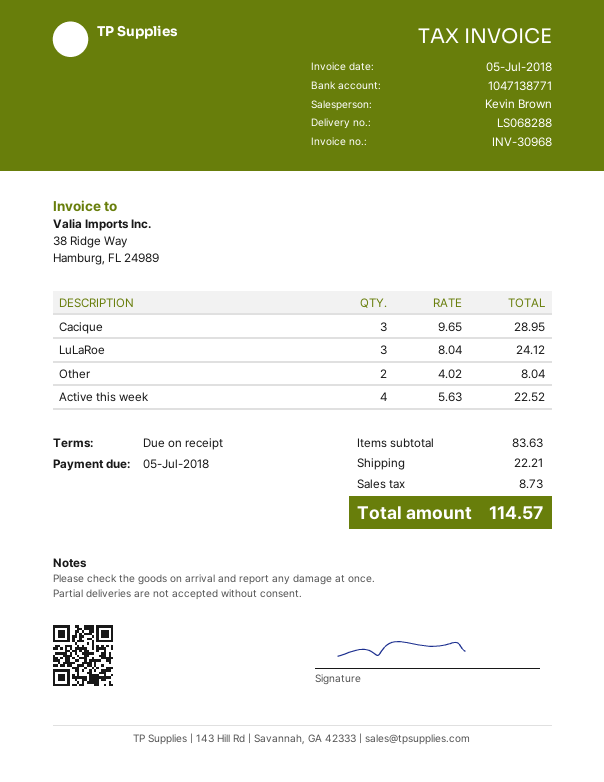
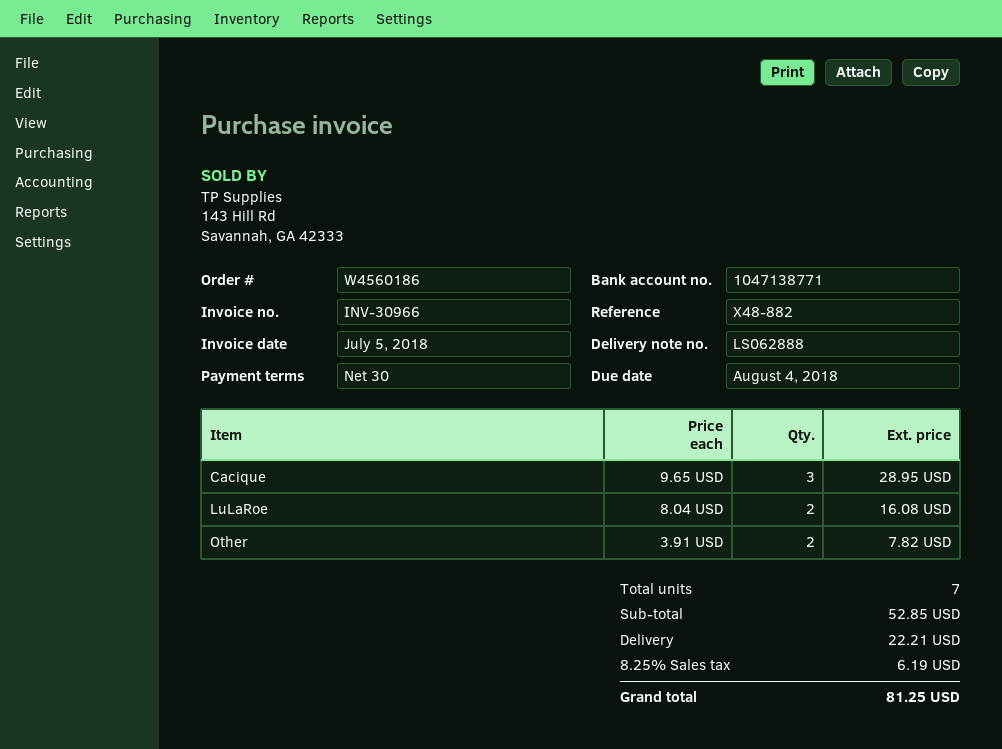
delivery note number: LS068288 -> LS062888
invoice number: INV-30968 -> INV-30966
payment terms: on receipt -> 30 days
due date: 2018-07-05 -> 2018-08-04
LuLaRoe: 3 x 8.04 = 24.12 -> 2 x 8.04 = 16.08
Other: 2 x 4.02 = 8.04 -> 2 x 3.91 = 7.82
Active this week: 4 x 5.63 = 22.52 -> none
subtotal: 83.63 -> 52.85
tax: 8.73 -> 6.19
total: 114.57 -> 81.25

